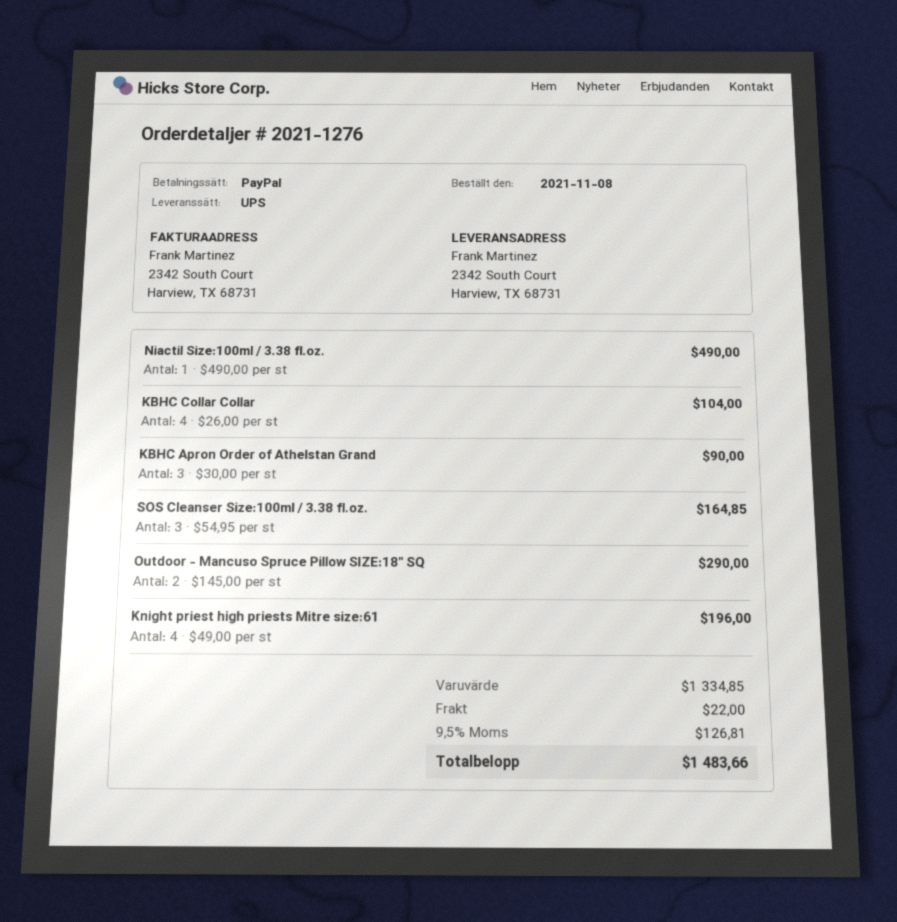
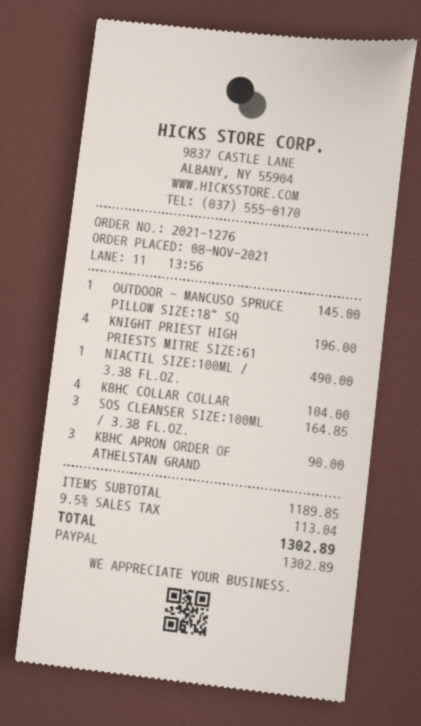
Outdoor - Mancuso Spruce Pillow SIZE:18" SQ: 2 for 290.00 -> 1 for 145.00
subtotal: 1334.85 -> 1189.85
shipping: 22.00 -> none
tax: 9.5% = 126.81 -> 9.5% = 113.04
total: 1483.66 -> 1302.89

